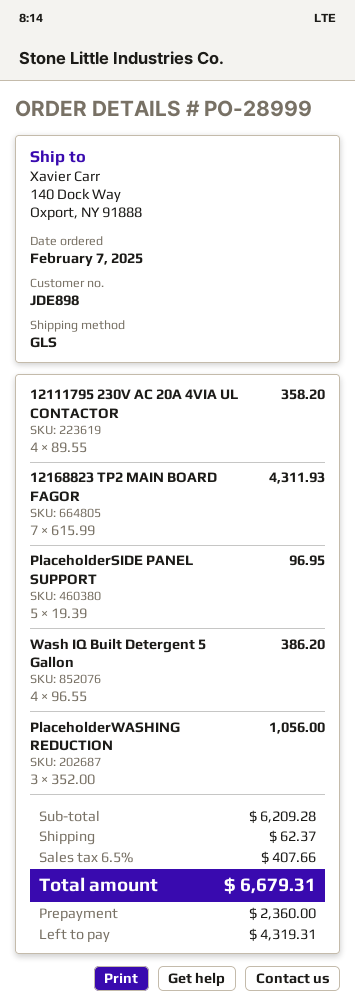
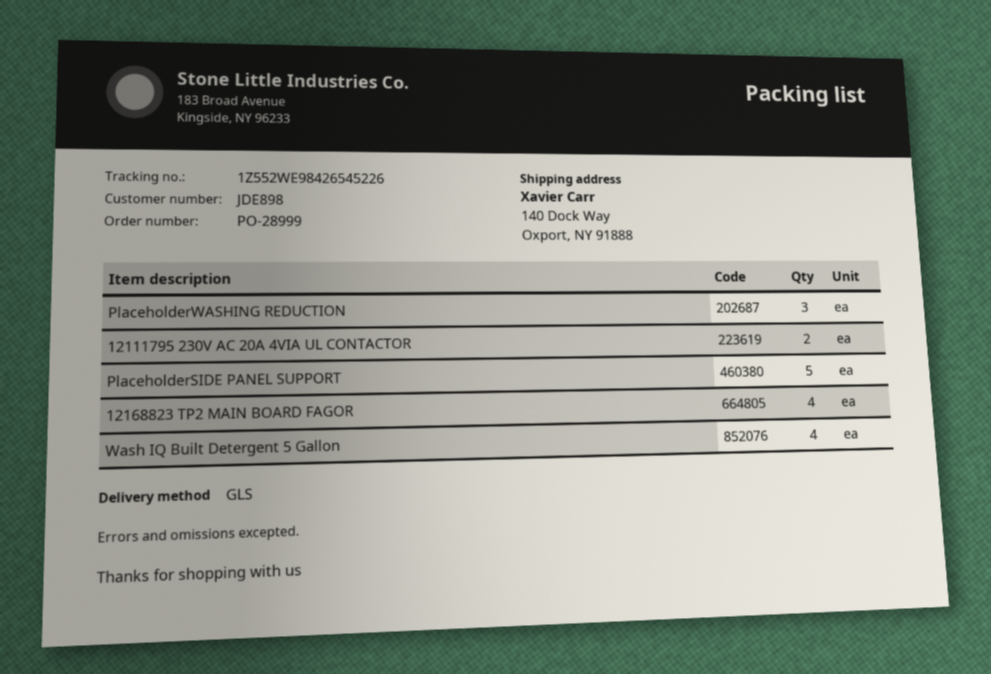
12111795 230V AC 20A 4VIA UL CONTACTOR: 4 -> 2
12168823 TP2 MAIN BOARD FAGOR: 7 -> 4

